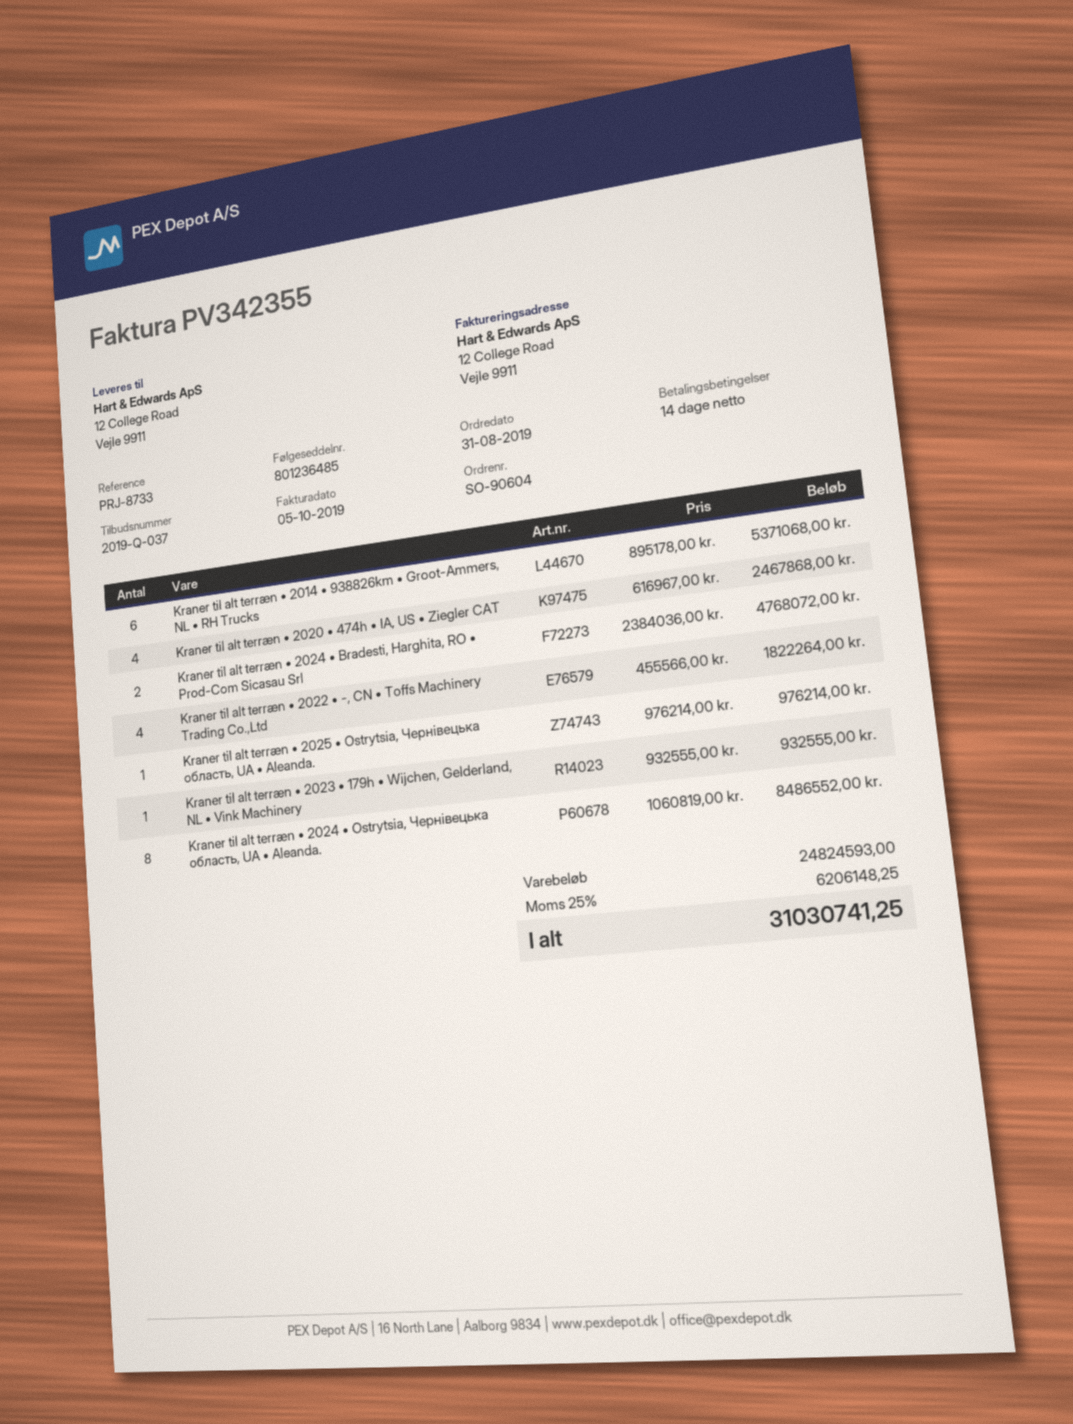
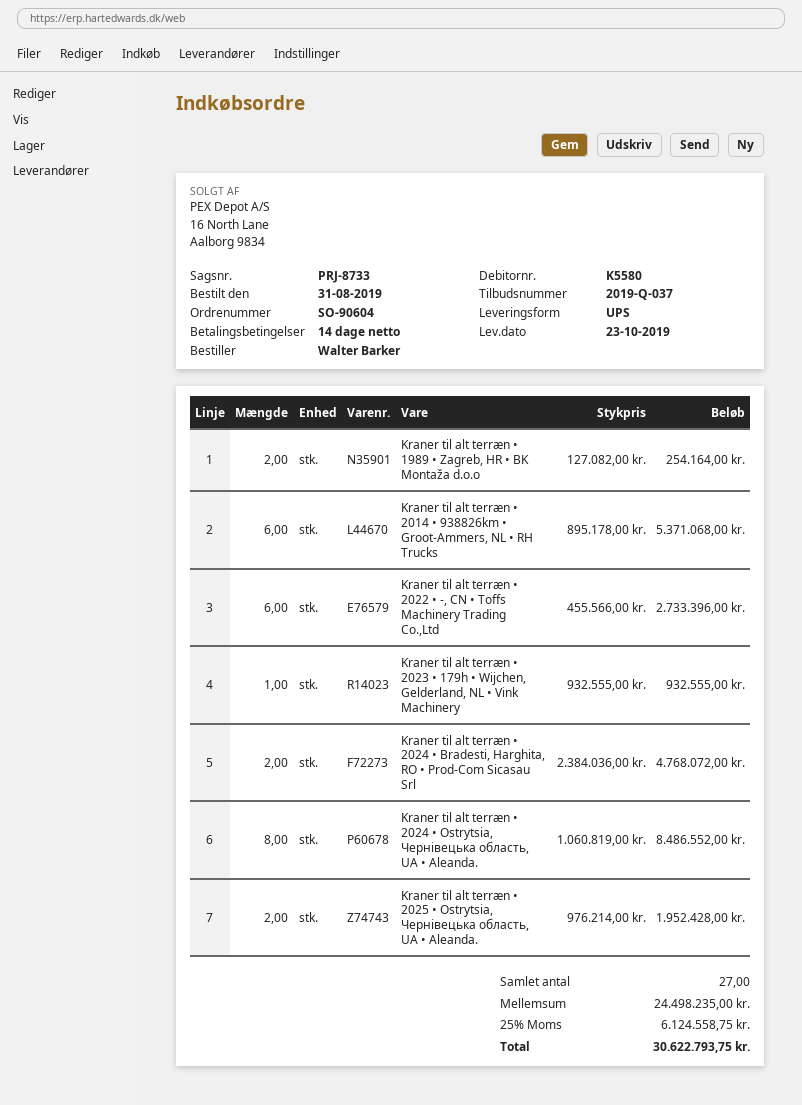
Kraner til alt terræn • 2020 • 474h • IA, US • Ziegler CAT: 4 x 616967.00 = 2467868.00 -> none
Kraner til alt terræn • 2022 • -, CN • Toffs Machinery Trading Co.,Ltd: 4 x 455566.00 = 1822264.00 -> 6 x 455566.00 = 2733396.00
Kraner til alt terræn • 2025 • Ostrytsia, Чернівецька область, UA • Aleanda.: 1 x 976214.00 = 976214.00 -> 2 x 976214.00 = 1952428.00
Kraner til alt terræn • 1989 • Zagreb, HR • BK Montaža d.o.o: none -> 2 x 127082.00 = 254164.00
subtotal: 24824593.00 -> 24498235.00
tax: 25% = 6206148.25 -> 25% = 6124558.75
total: 31030741.25 -> 30622793.75

